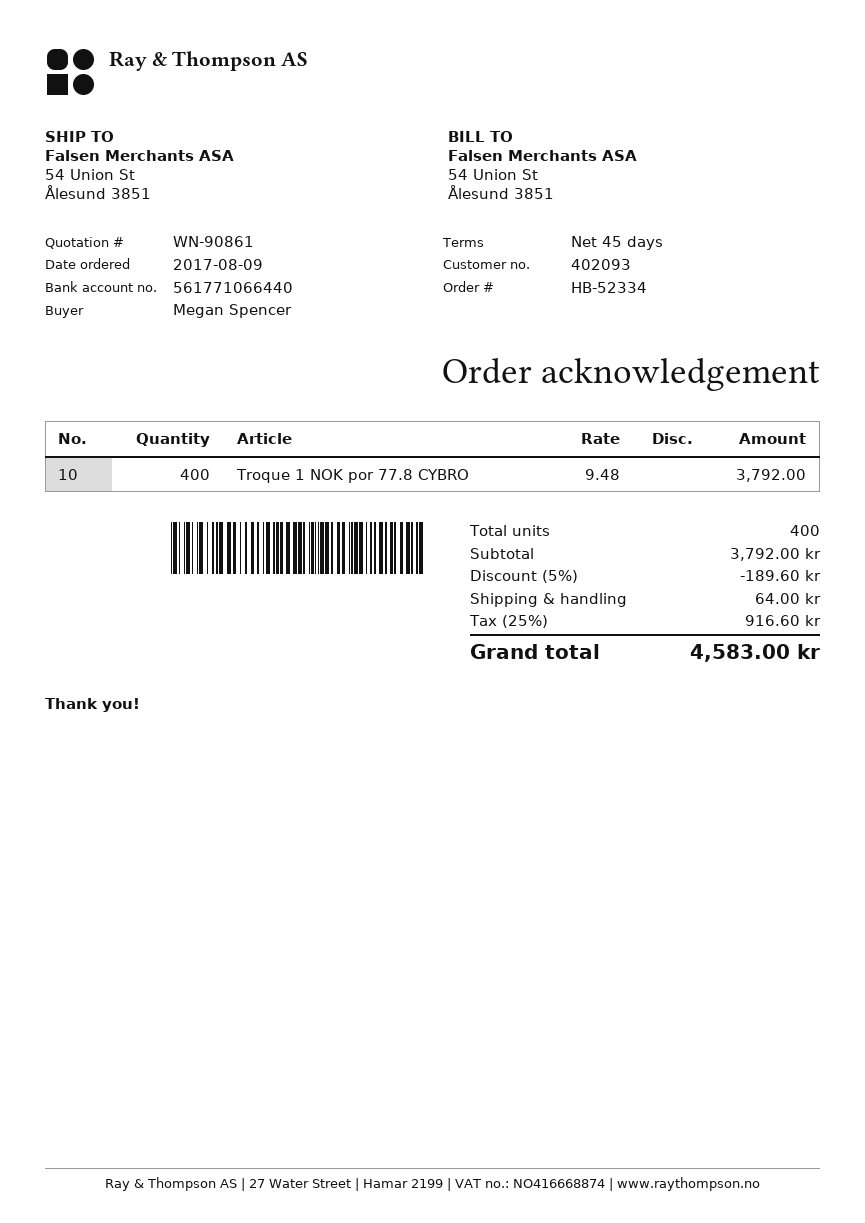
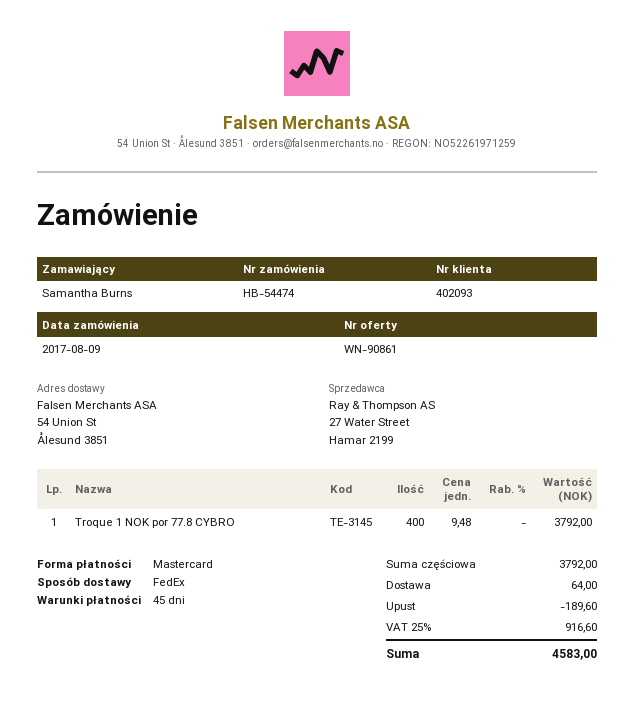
order number: HB-52334 -> HB-54474
ordered by: Megan Spencer -> Samantha Burns

